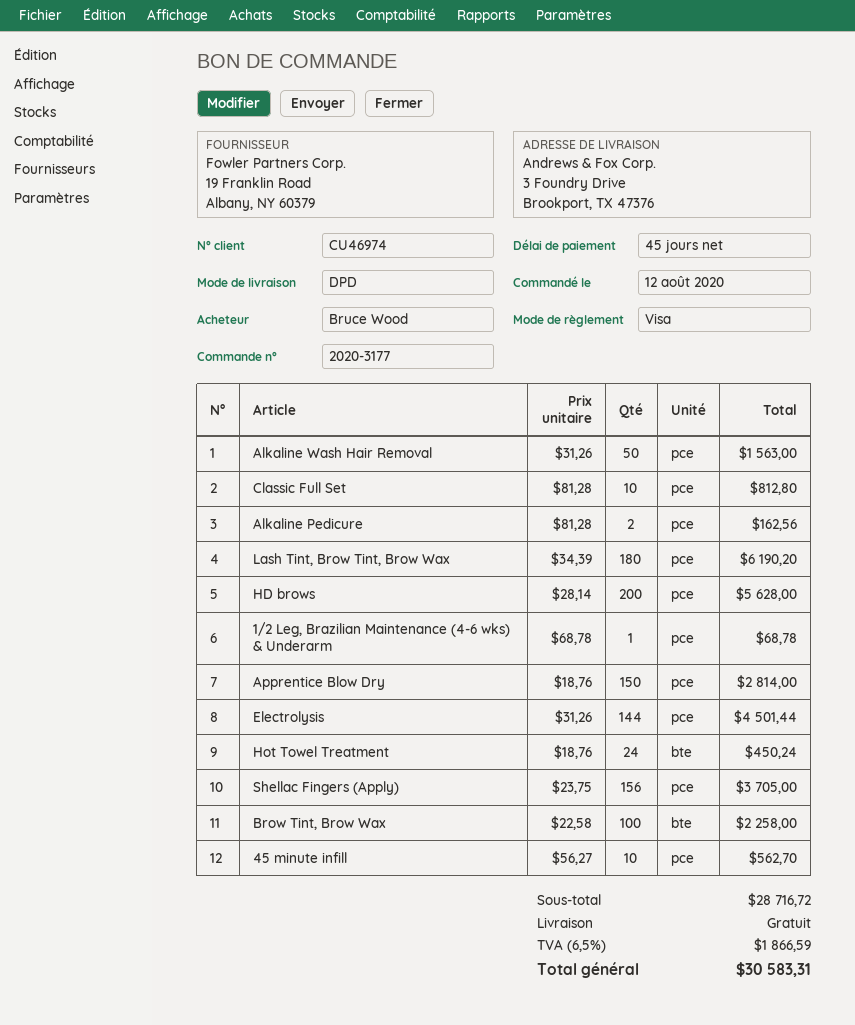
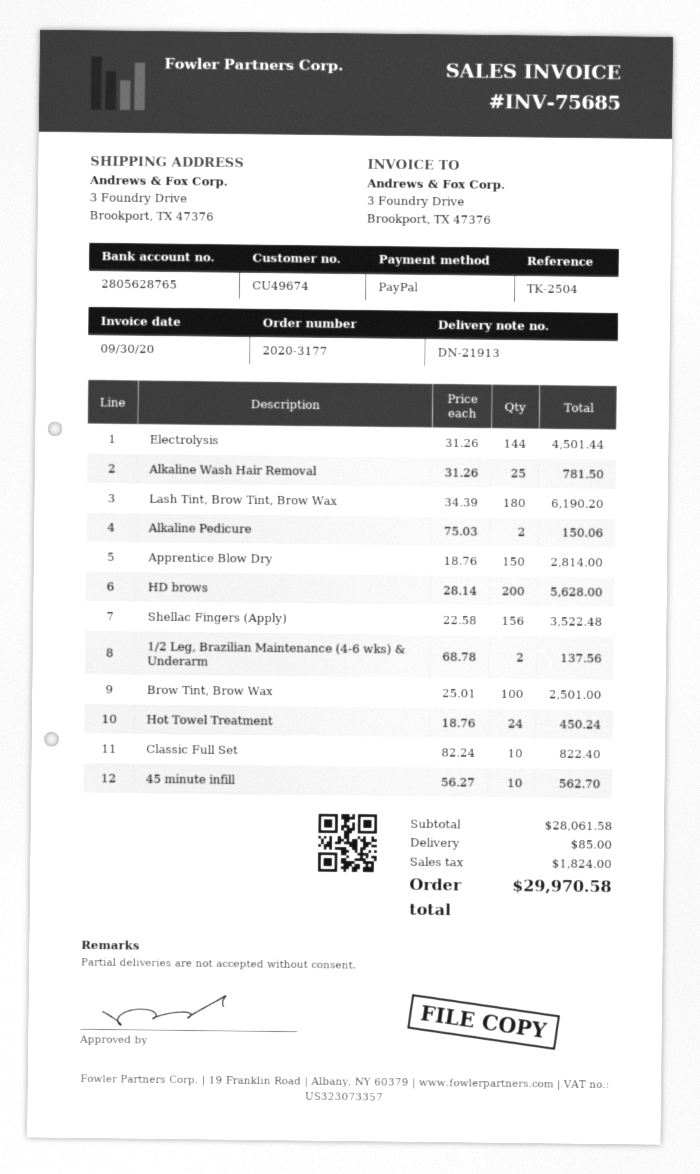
customer number: CU46974 -> CU49674
payment method: Visa -> PayPal
Alkaline Wash Hair Removal: 50 x 31.26 = 1563.00 -> 25 x 31.26 = 781.50
Classic Full Set: 10 x 81.28 = 812.80 -> 10 x 82.24 = 822.40
Alkaline Pedicure: 2 x 81.28 = 162.56 -> 2 x 75.03 = 150.06
1/2 Leg, Brazilian Maintenance (4-6 wks) & Underarm: 1 x 68.78 = 68.78 -> 2 x 68.78 = 137.56
Shellac Fingers (Apply): 156 x 23.75 = 3705.00 -> 156 x 22.58 = 3522.48
Brow Tint, Brow Wax: 100 x 22.58 = 2258.00 -> 100 x 25.01 = 2501.00
subtotal: 28716.72 -> 28061.58
shipping: 0.00 -> 85.00
tax: 1866.59 -> 1824.00
total: 30583.31 -> 29970.58

